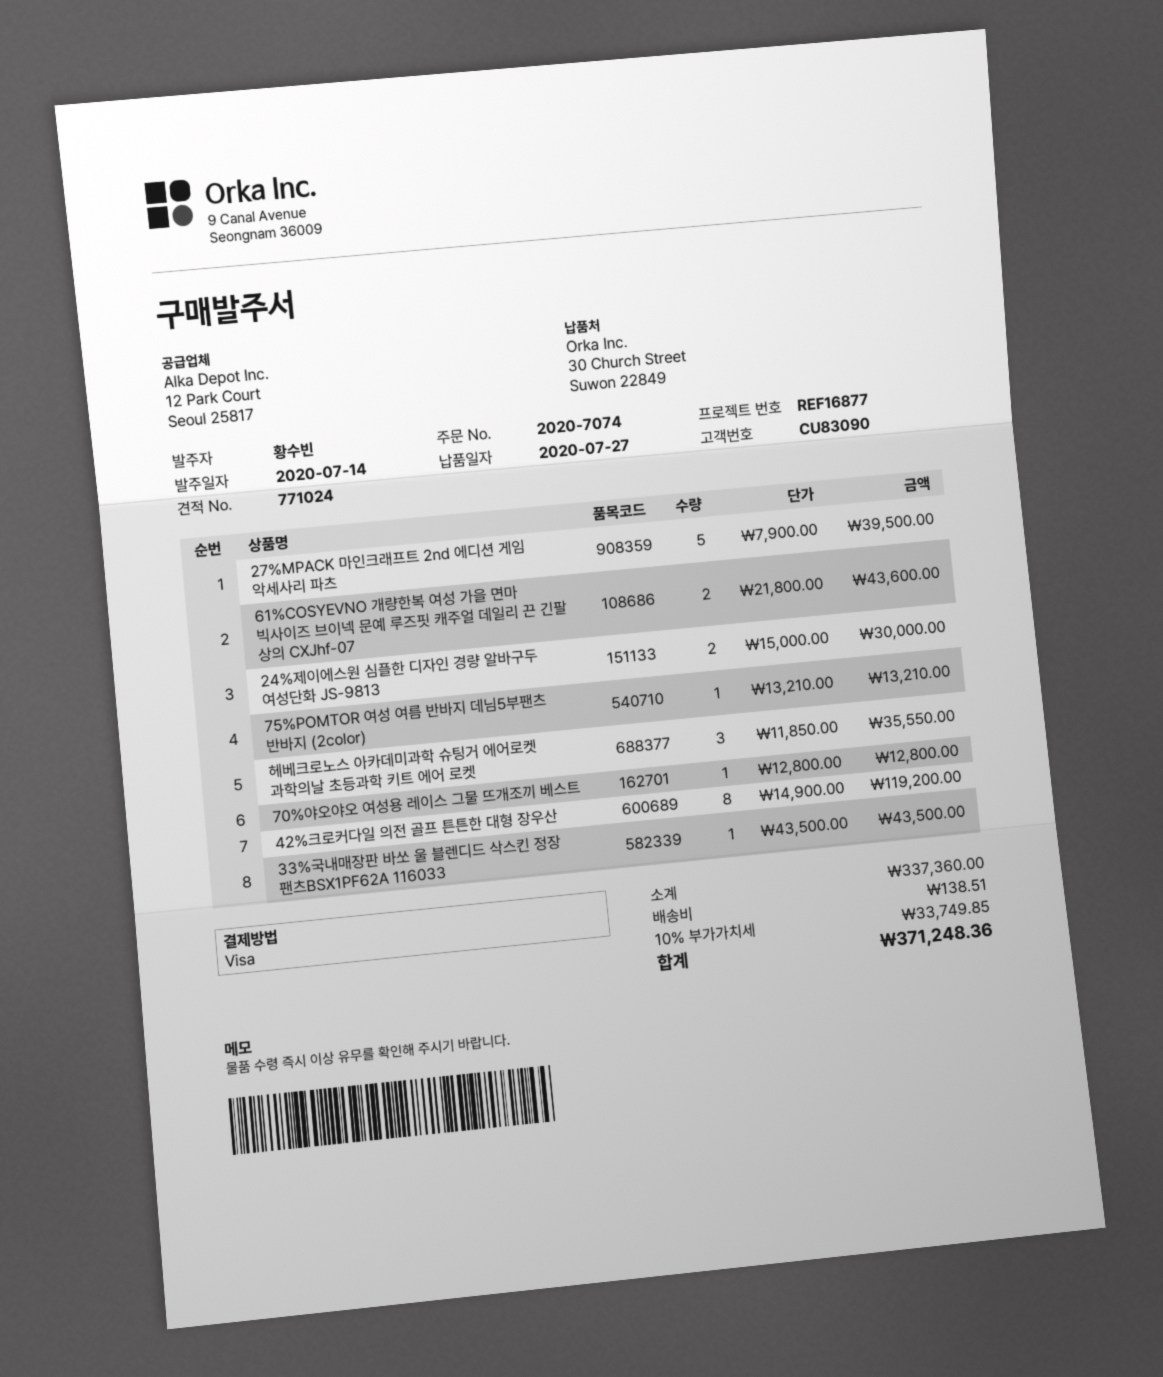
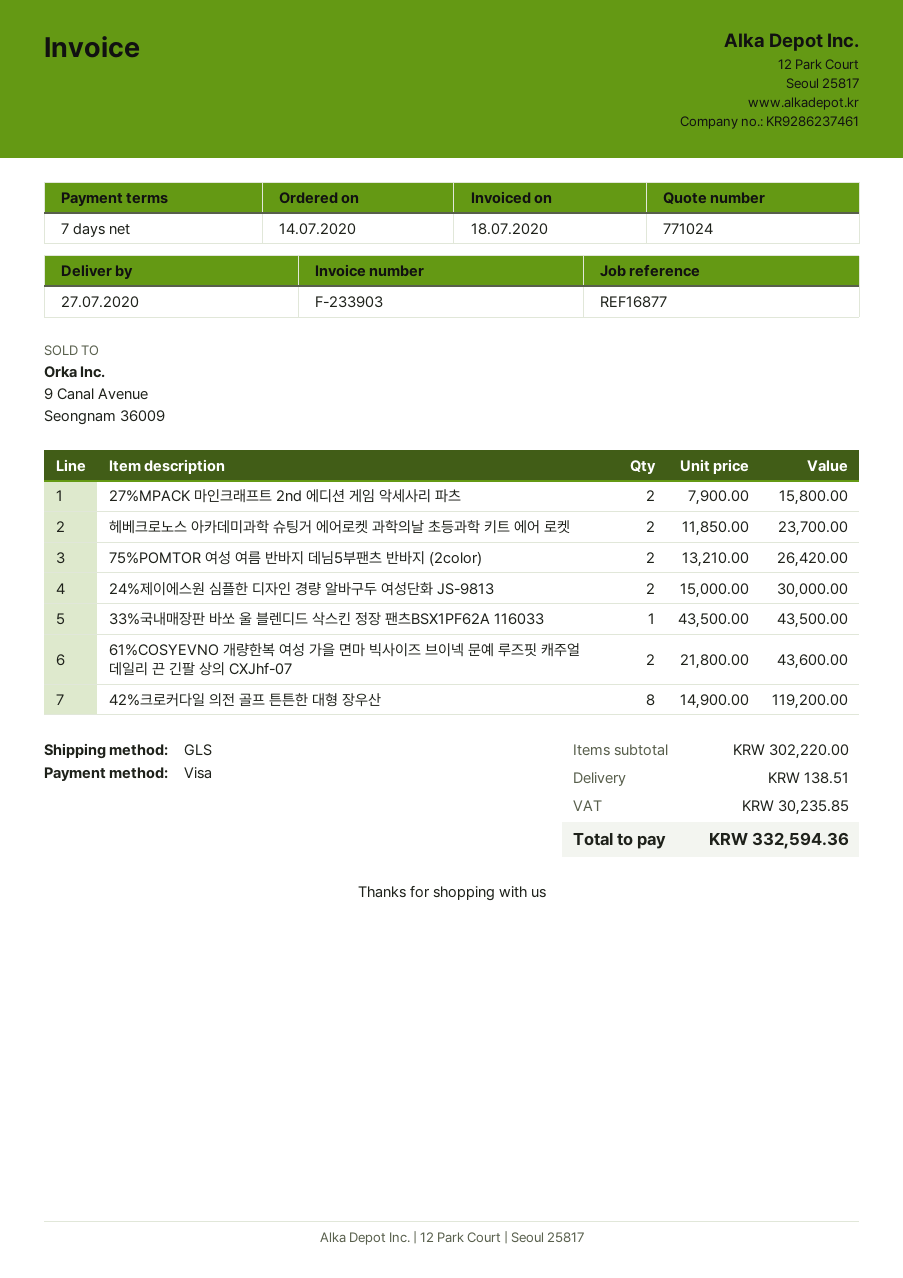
27%MPACK 마인크래프트 2nd 에디션 게임 악세사리 파츠: 5 x 7900.00 = 39500.00 -> 2 x 7900.00 = 15800.00
75%POMTOR 여성 여름 반바지 데님5부팬츠 반바지 (2color): 1 x 13210.00 = 13210.00 -> 2 x 13210.00 = 26420.00
헤베크로노스 아카데미과학 슈팅거 에어로켓 과학의날 초등과학 키트 에어 로켓: 3 x 11850.00 = 35550.00 -> 2 x 11850.00 = 23700.00
70%야오야오 여성용 레이스 그물 뜨개조끼 베스트: 1 x 12800.00 = 12800.00 -> none
subtotal: 337360.00 -> 302220.00
tax: 33749.85 -> 30235.85
total: 371248.36 -> 332594.36

